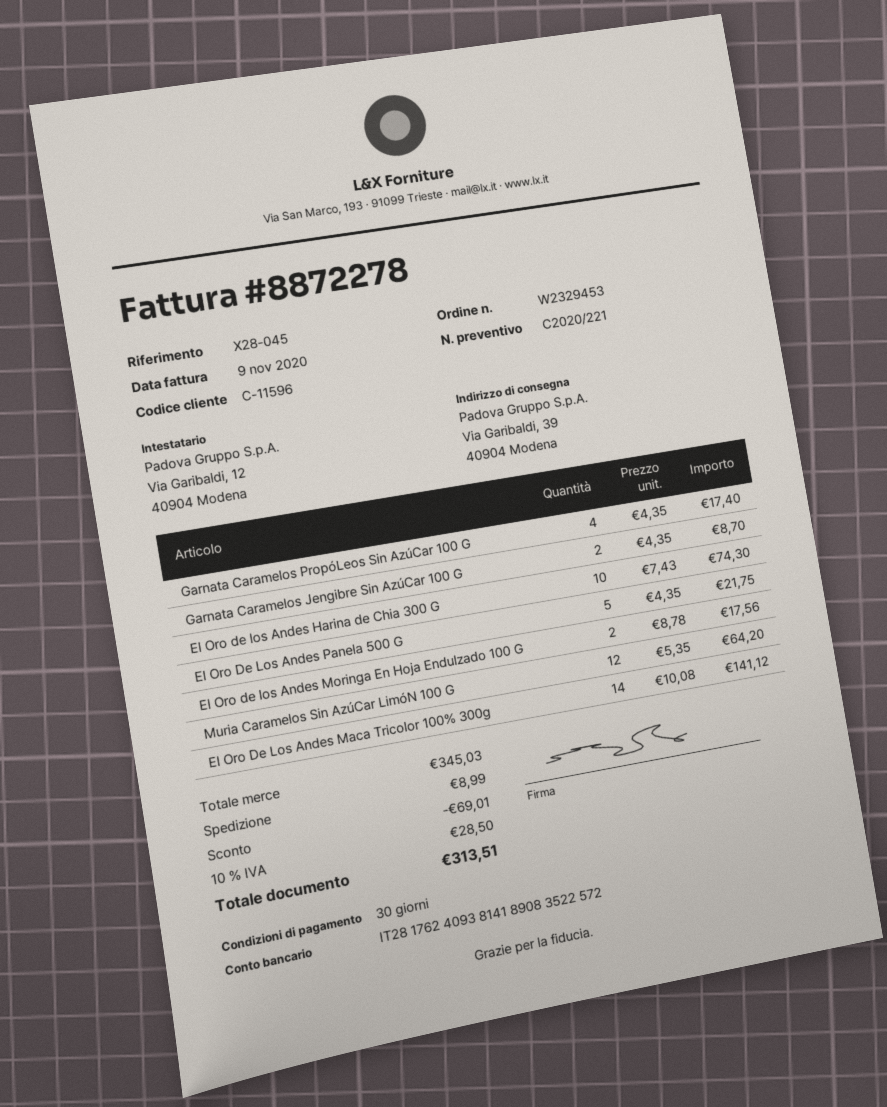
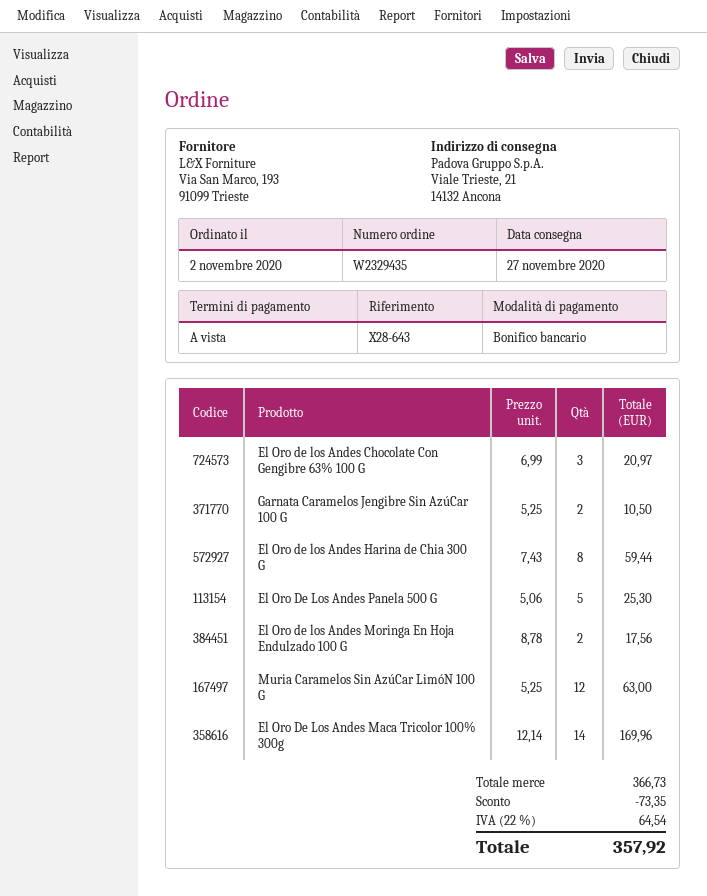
order number: W2329453 -> W2329435
payment terms: 30 days -> on receipt
reference: X28-045 -> X28-643
ship to: Via Garibaldi, 39, 40904 Modena -> Viale Trieste, 21, 14132 Ancona
Garnata Caramelos PropóLeos Sin AzúCar 100 G: 4 x 4.35 = 17.40 -> none
Garnata Caramelos Jengibre Sin AzúCar 100 G: 2 x 4.35 = 8.70 -> 2 x 5.25 = 10.50
El Oro de los Andes Harina de Chia 300 G: 10 x 7.43 = 74.30 -> 8 x 7.43 = 59.44
El Oro De Los Andes Panela 500 G: 5 x 4.35 = 21.75 -> 5 x 5.06 = 25.30
Muria Caramelos Sin AzúCar LimóN 100 G: 12 x 5.35 = 64.20 -> 12 x 5.25 = 63.00
El Oro De Los Andes Maca Tricolor 100% 300g: 14 x 10.08 = 141.12 -> 14 x 12.14 = 169.96
El Oro de los Andes Chocolate Con Gengibre 63% 100 G: none -> 3 x 6.99 = 20.97
subtotal: 345.03 -> 366.73
discount: 69.01 -> 73.35
shipping: 8.99 -> none
tax: 10% = 28.50 -> 22% = 64.54
total: 313.51 -> 357.92

